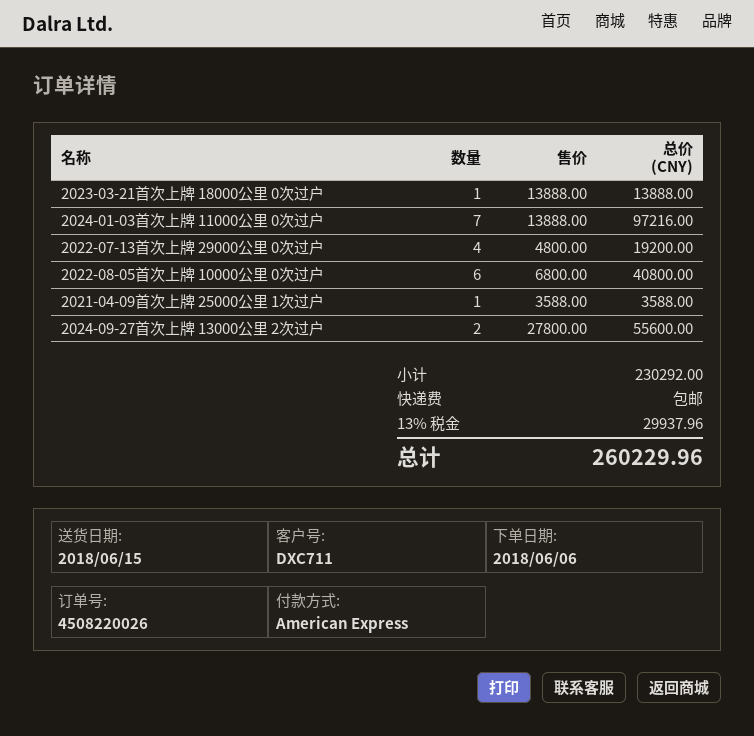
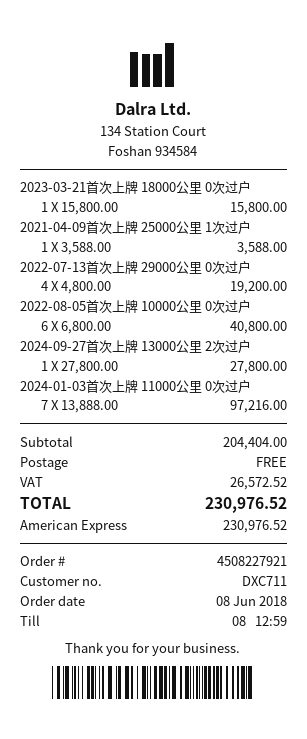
order number: 4508220026 -> 4508227921
order date: 2018-06-06 -> 2018-06-08
2023-03-21首次上牌 18000公里 0次过户: 1 x 13888.00 = 13888.00 -> 1 x 15800.00 = 15800.00
2024-09-27首次上牌 13000公里 2次过户: 2 x 27800.00 = 55600.00 -> 1 x 27800.00 = 27800.00
subtotal: 230292.00 -> 204404.00
tax: 29937.96 -> 26572.52
total: 260229.96 -> 230976.52

